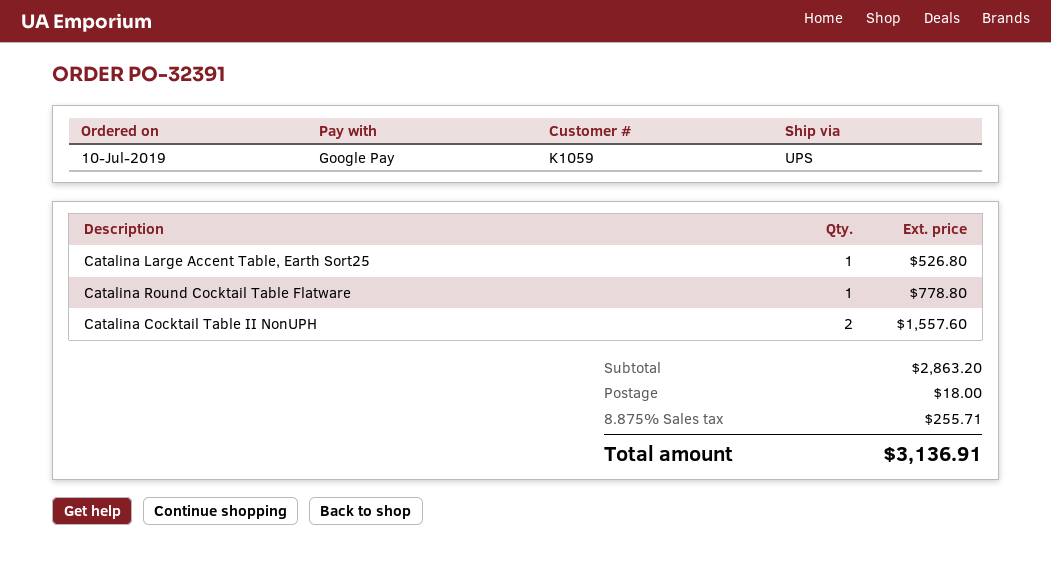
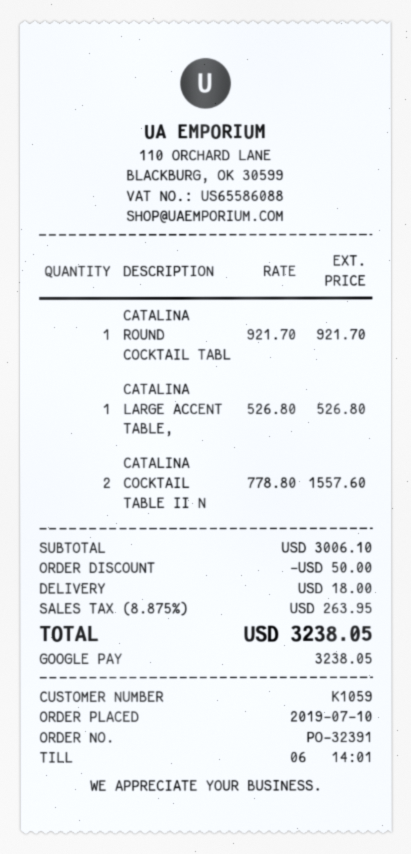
Catalina Round Cocktail Table Flatware: 1 for 778.80 -> 1 for 921.70
subtotal: 2863.20 -> 3006.10
discount: none -> 50.00
tax: 8.875% = 255.71 -> 8.875% = 263.95
total: 3136.91 -> 3238.05

